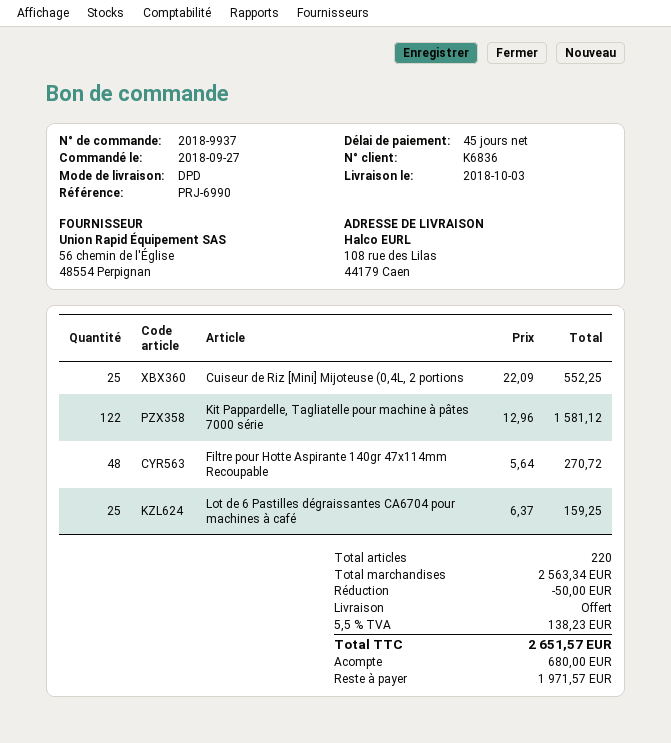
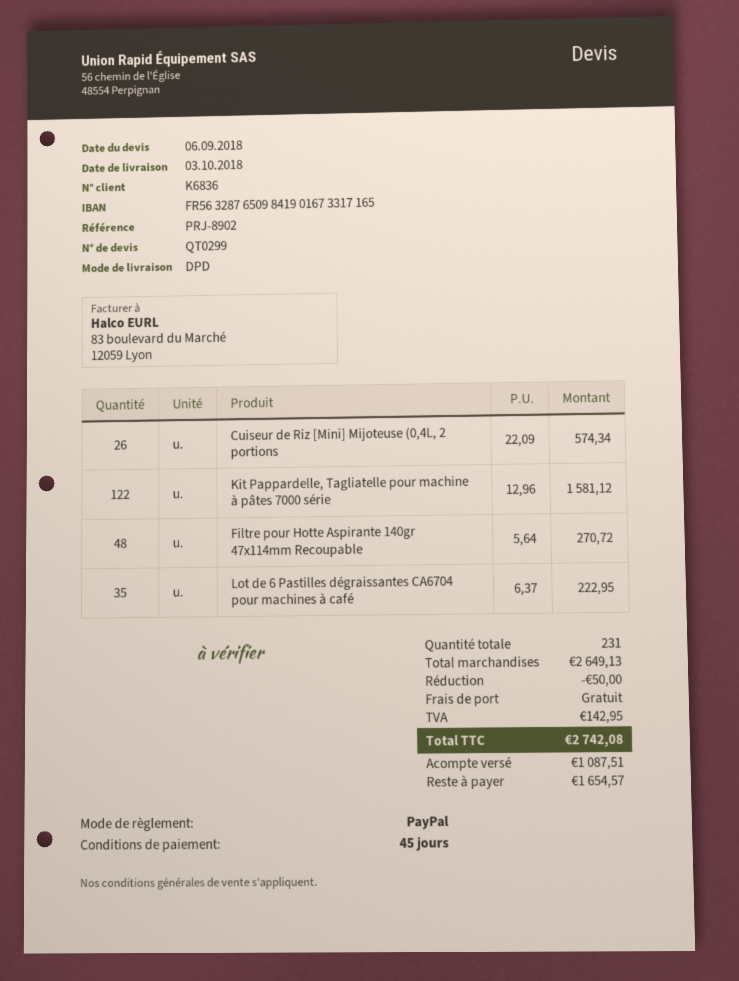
reference: PRJ-6990 -> PRJ-8902
Cuiseur de Riz [Mini] Mijoteuse (0,4L, 2 portions: 25 x 22.09 = 552.25 -> 26 x 22.09 = 574.34
Lot de 6 Pastilles dégraissantes CA6704 pour machines à café: 25 x 6.37 = 159.25 -> 35 x 6.37 = 222.95
total quantity: 220 -> 231
subtotal: 2563.34 -> 2649.13
tax: 138.23 -> 142.95
total: 2651.57 -> 2742.08
deposit: 680.00 -> 1087.51
balance: 1971.57 -> 1654.57

